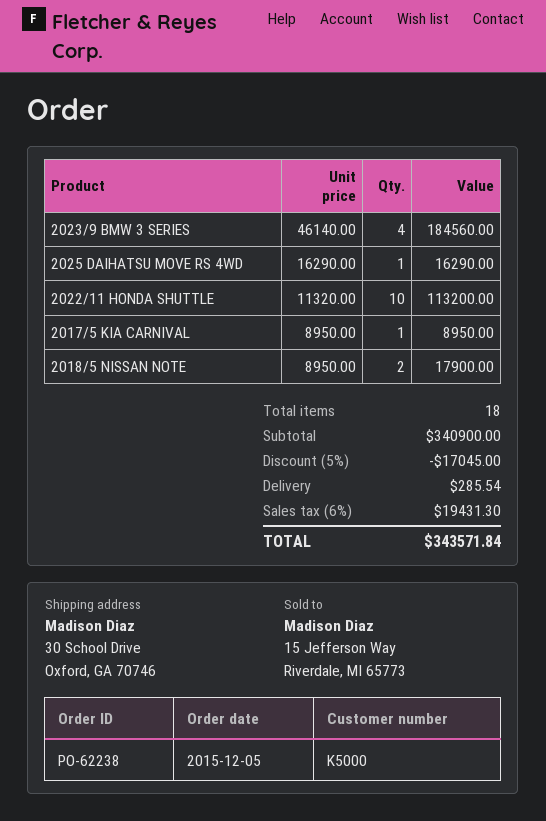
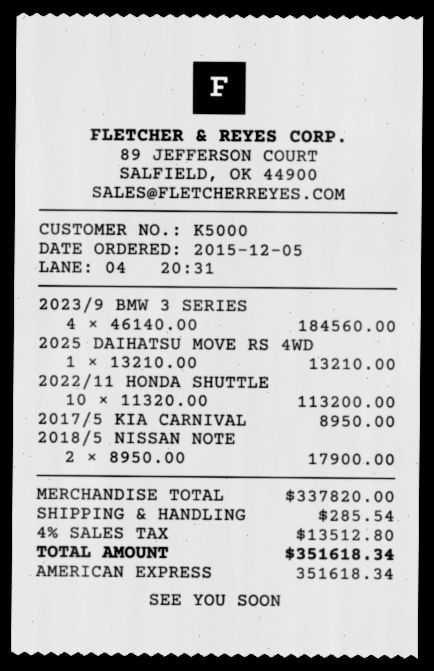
2025 DAIHATSU MOVE RS 4WD: 1 x 16290.00 = 16290.00 -> 1 x 13210.00 = 13210.00
subtotal: 340900.00 -> 337820.00
discount: 5% = 17045.00 -> none
tax: 6% = 19431.30 -> 4% = 13512.80
total: 343571.84 -> 351618.34

